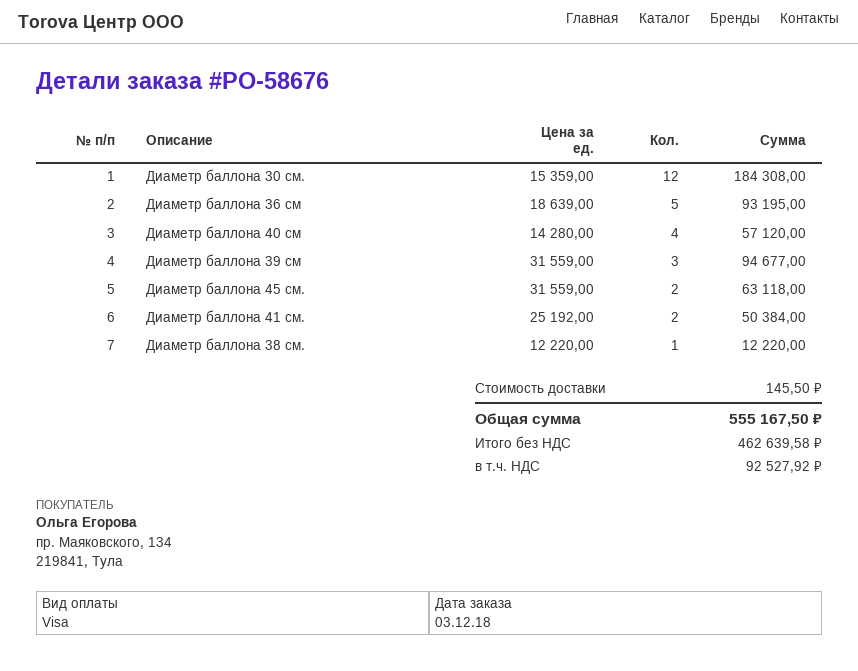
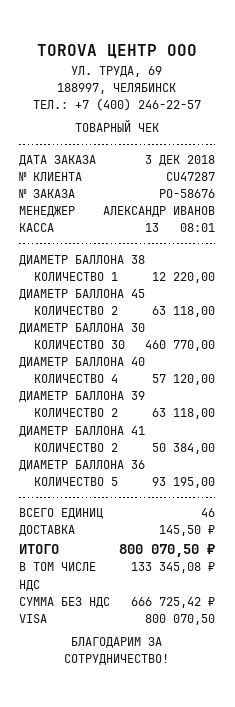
Диаметр баллона 30 см.: 12 for 184308.00 -> 30 for 460770.00
Диаметр баллона 39 см: 3 for 94677.00 -> 2 for 63118.00
net: 462639.58 -> 666725.42
tax: 92527.92 -> 133345.08
total: 555167.50 -> 800070.50

